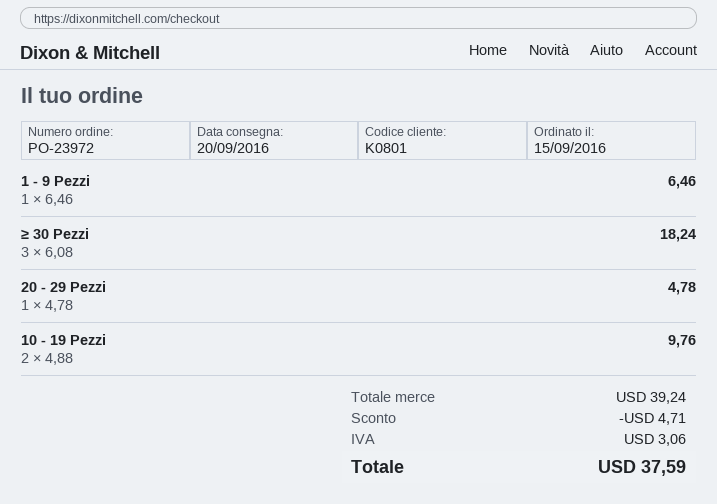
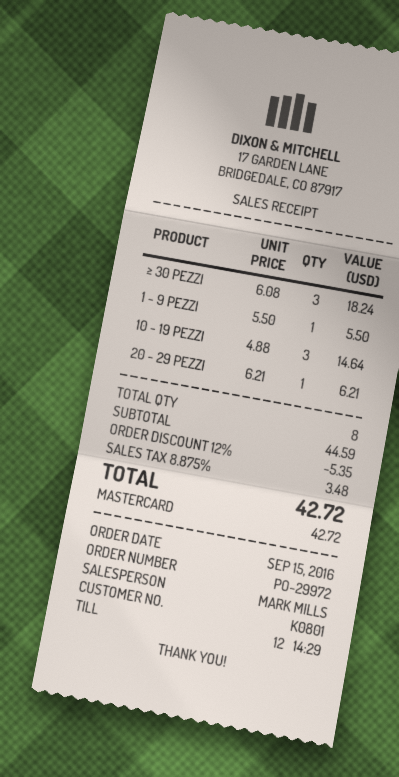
order number: PO-23972 -> PO-29972
1 - 9 Pezzi: 1 x 6.46 = 6.46 -> 1 x 5.50 = 5.50
20 - 29 Pezzi: 1 x 4.78 = 4.78 -> 1 x 6.21 = 6.21
10 - 19 Pezzi: 2 x 4.88 = 9.76 -> 3 x 4.88 = 14.64
subtotal: 39.24 -> 44.59
discount: 4.71 -> 5.35
tax: 3.06 -> 3.48
total: 37.59 -> 42.72

